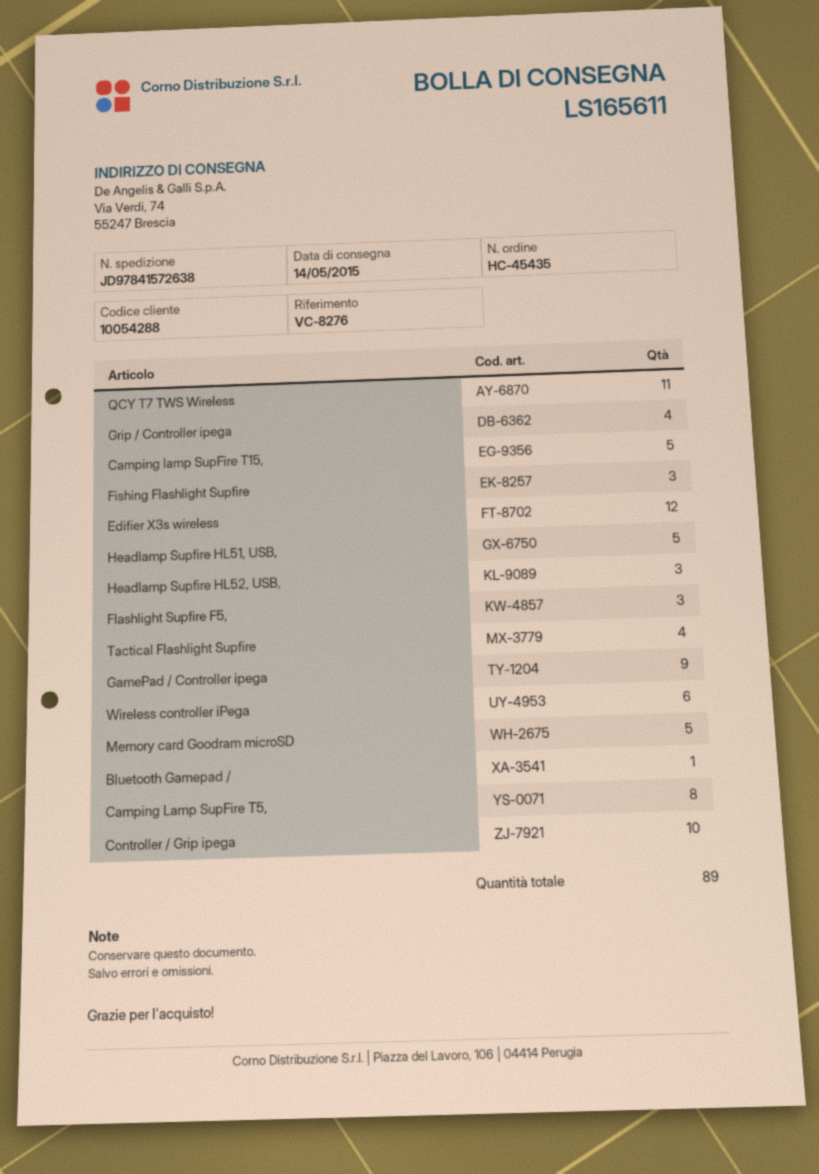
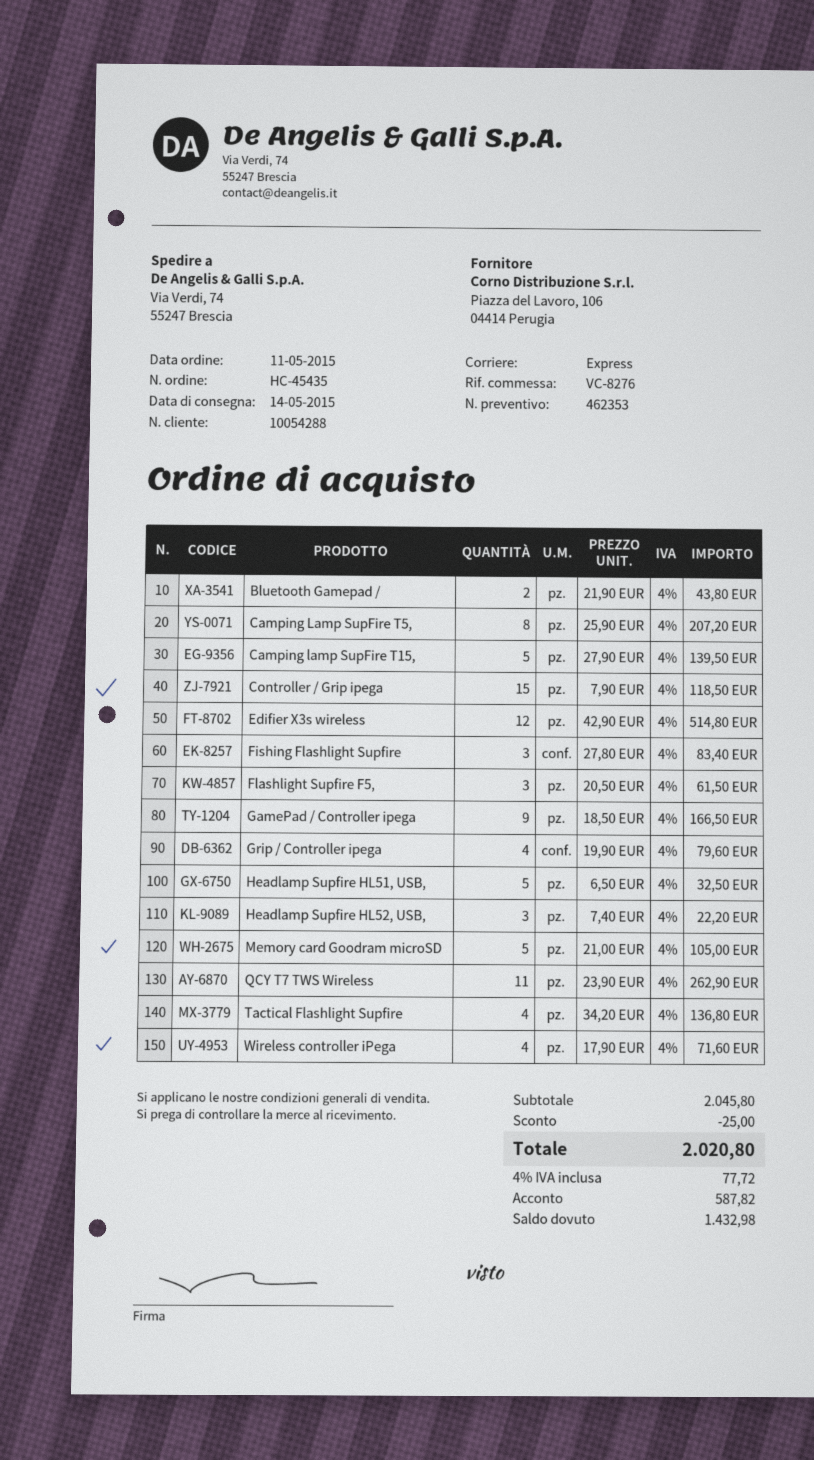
Wireless controller iPega: 6 -> 4
Bluetooth Gamepad /: 1 -> 2
Controller / Grip ipega: 10 -> 15

